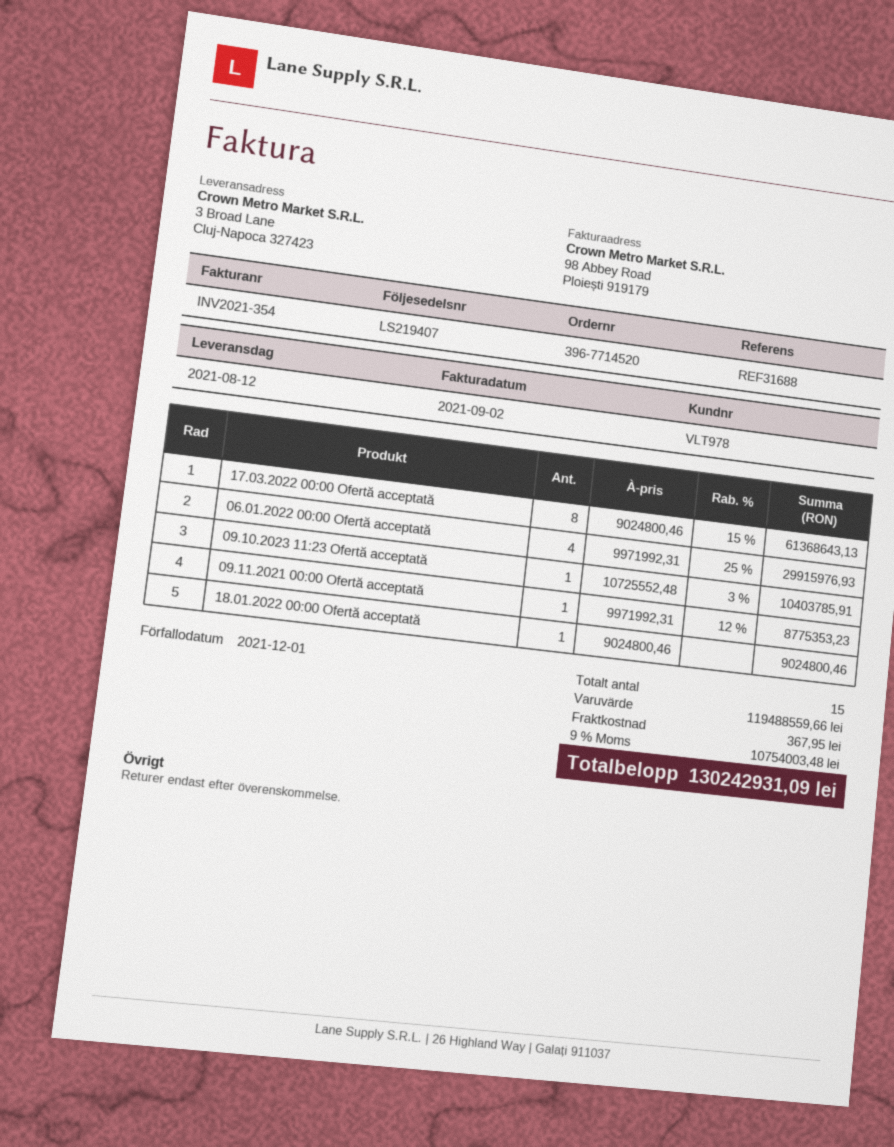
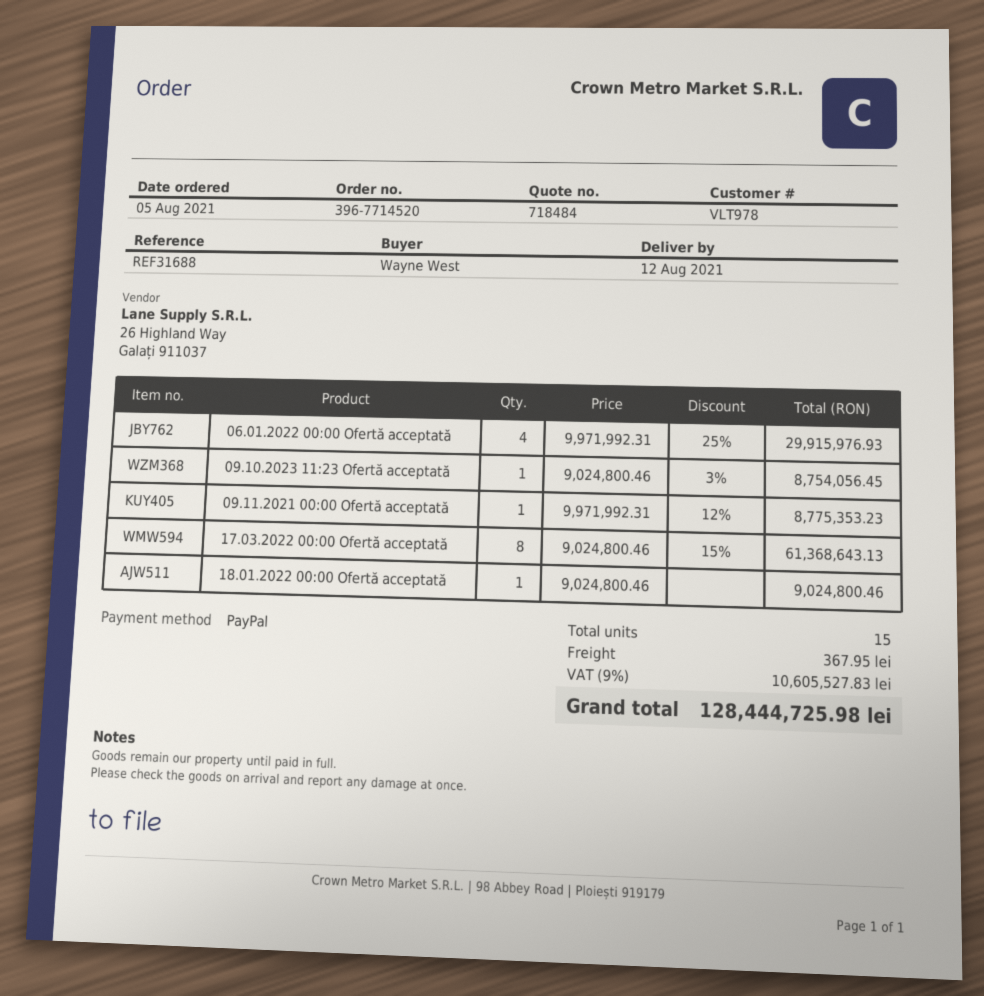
09.10.2023 11:23 Ofertă acceptată: 1 x 10725552.48 - 3% = 10403785.91 -> 1 x 9024800.46 - 3% = 8754056.45
tax: 9% = 10754003.48 -> 9% = 10605527.83
total: 130242931.09 -> 128444725.98

